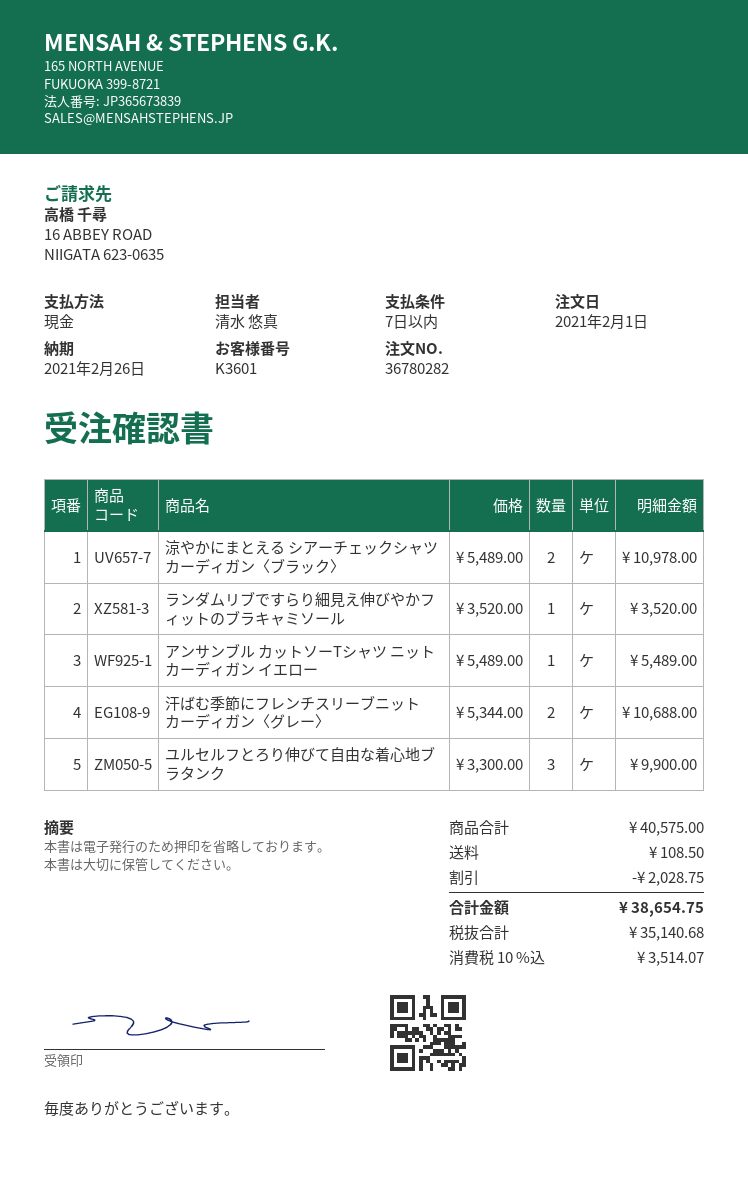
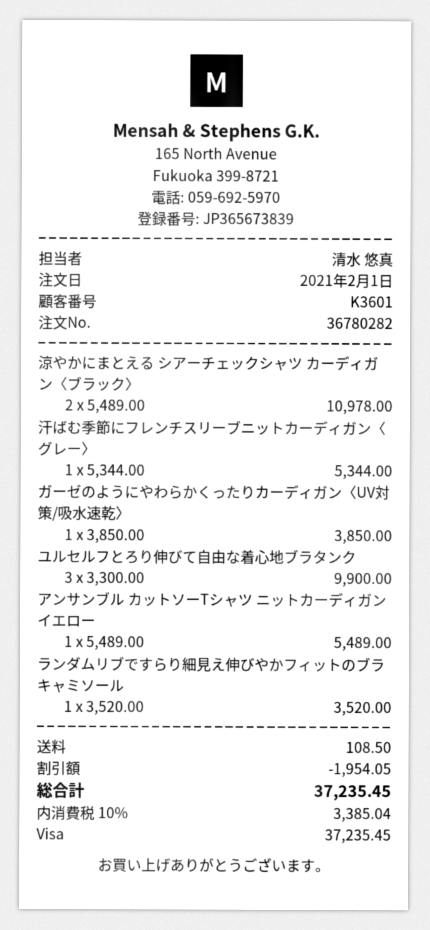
payment method: cash -> Visa
汗ばむ季節にフレンチスリーブニットカーディガン〈グレー〉: 2 x 5344.00 = 10688.00 -> 1 x 5344.00 = 5344.00
ガーゼのようにやわらかくったりカーディガン〈UV対策/吸水速乾〉: none -> 1 x 3850.00 = 3850.00
discount: 2028.75 -> 1954.05
tax: 10% = 3514.07 -> 10% = 3385.04
total: 38654.75 -> 37235.45

